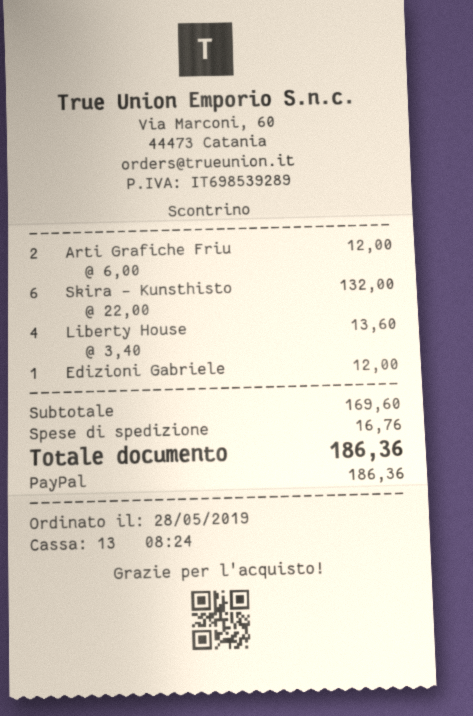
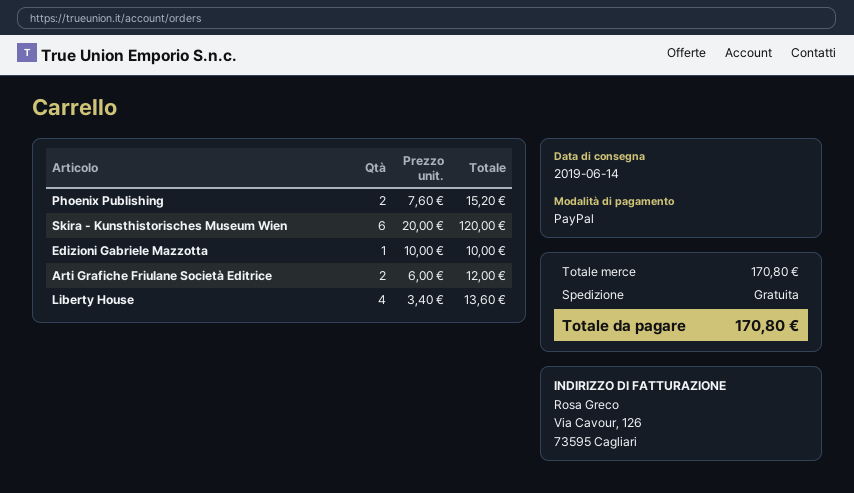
Skira - Kunsthisto: 6 x 22.00 = 132.00 -> 6 x 20.00 = 120.00
Edizioni Gabriele: 1 x 12.00 = 12.00 -> 1 x 10.00 = 10.00
Phoenix Publishing: none -> 2 x 7.60 = 15.20
subtotal: 169.60 -> 170.80
shipping: 16.76 -> 0.00
total: 186.36 -> 170.80

